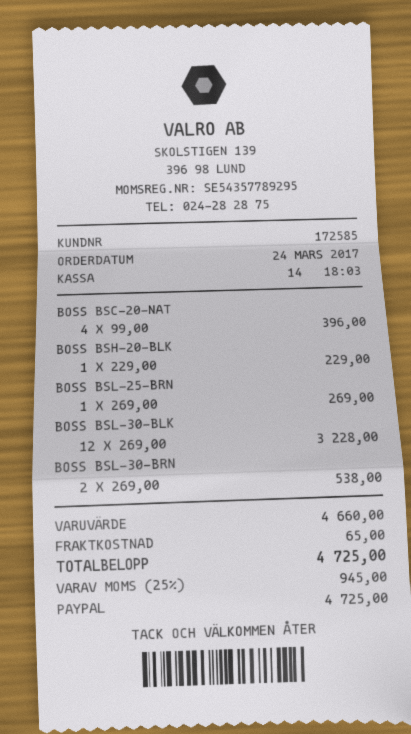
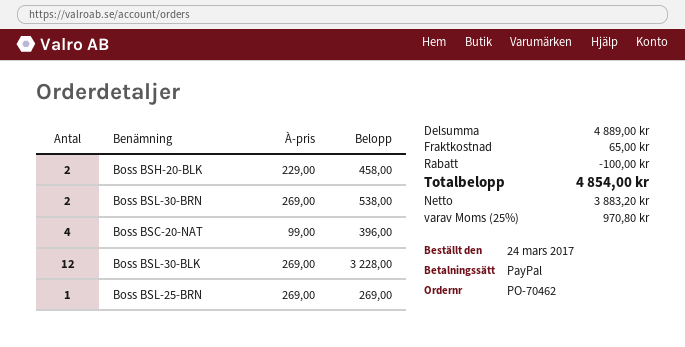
BOSS BSH-20-BLK: 1 x 229.00 = 229.00 -> 2 x 229.00 = 458.00
subtotal: 4660.00 -> 4889.00
discount: none -> 100.00
tax: 25% = 945.00 -> 25% = 970.80
total: 4725.00 -> 4854.00

